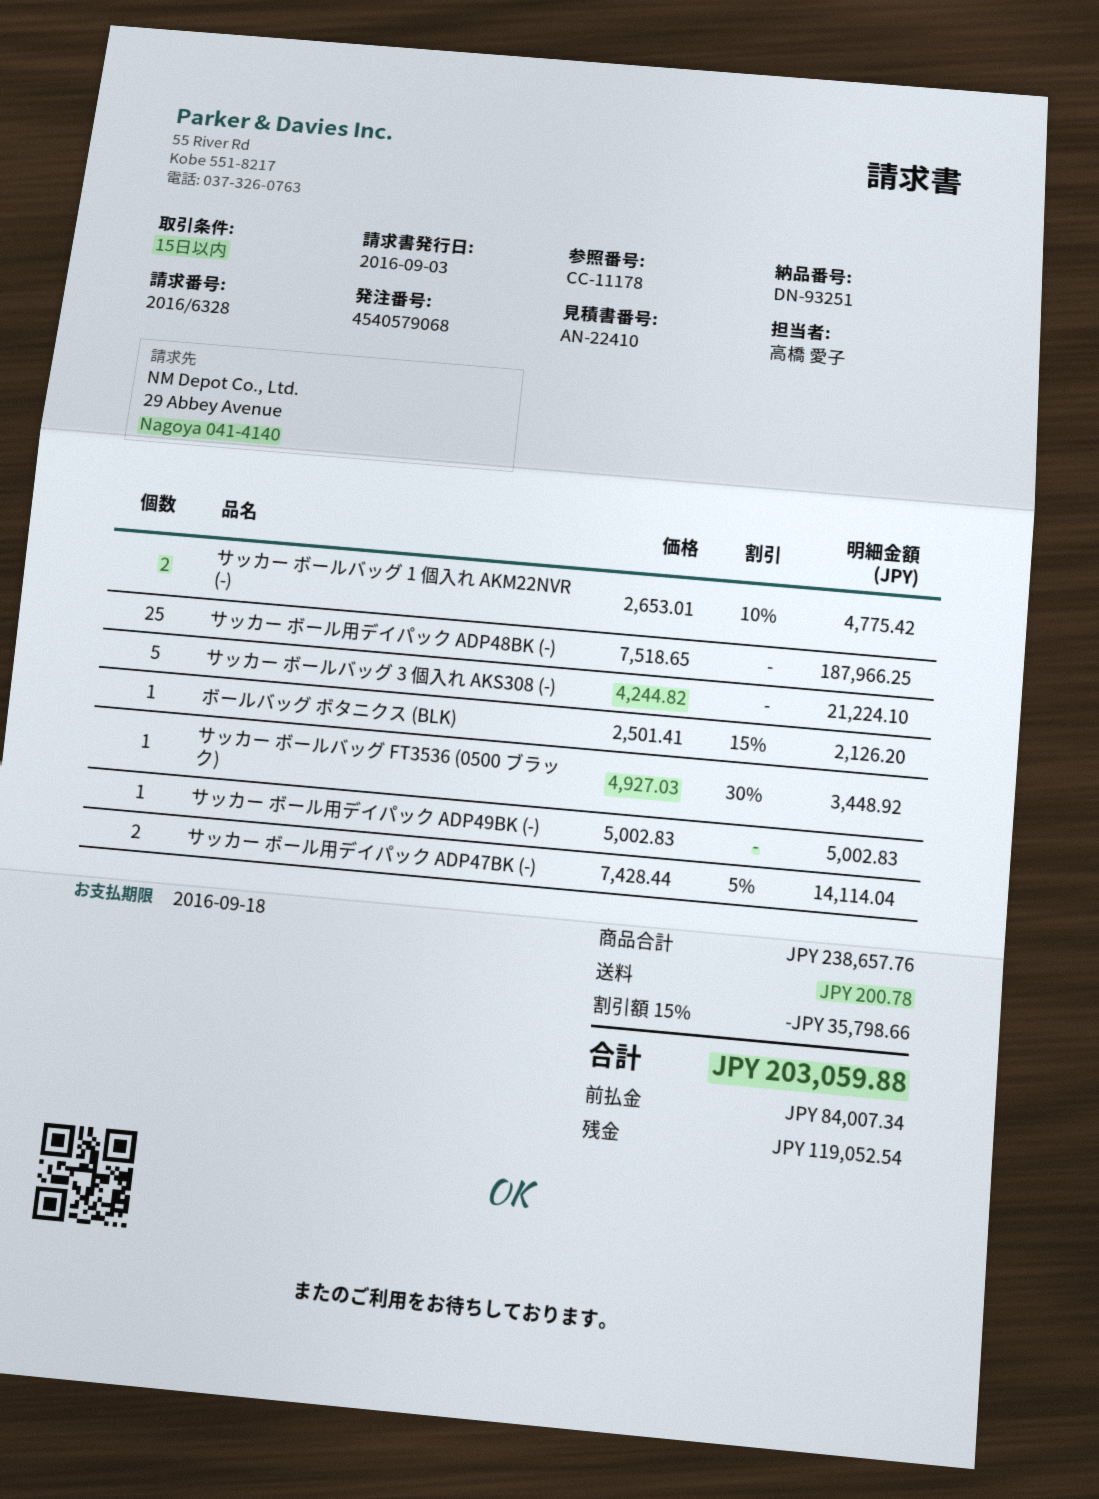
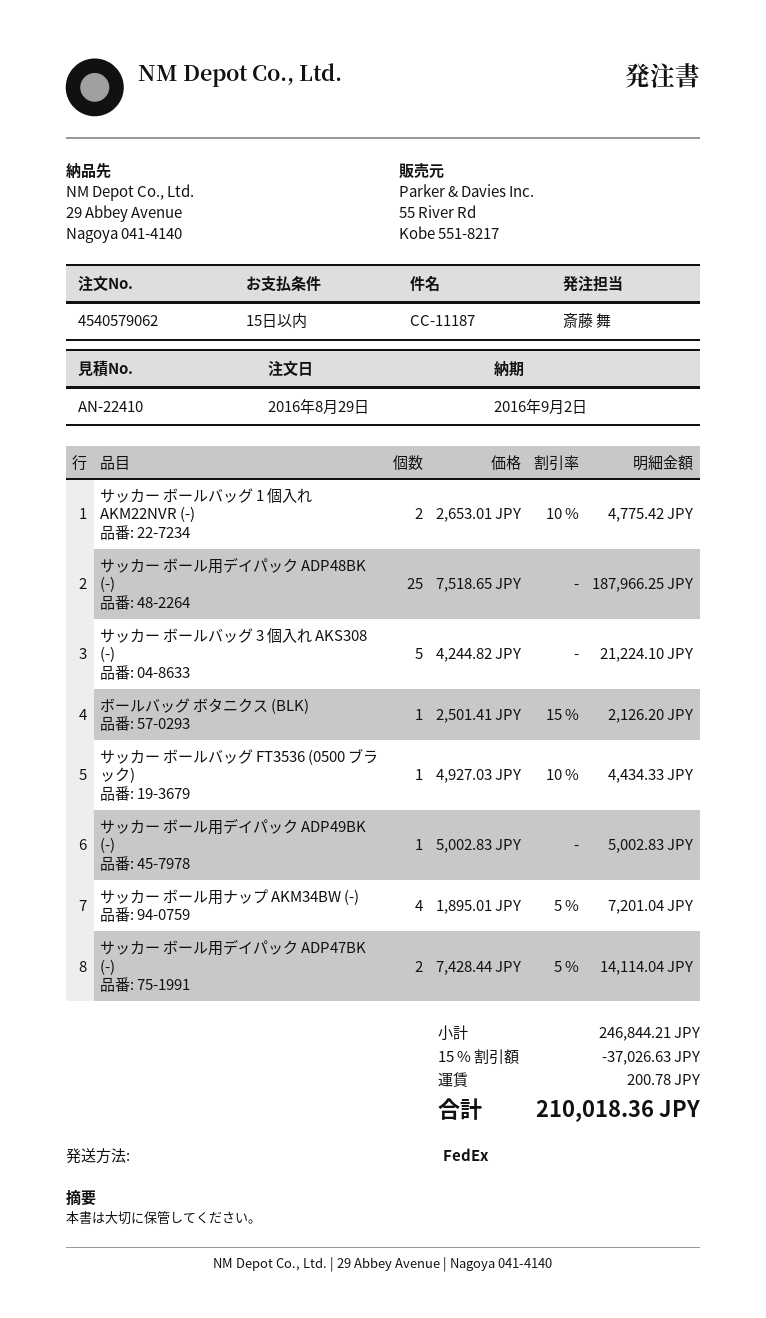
order number: 4540579068 -> 4540579062
reference: CC-11178 -> CC-11187
サッカー ボールバッグ FT3536 (0500 ブラック): 1 x 4927.03 - 30% = 3448.92 -> 1 x 4927.03 - 10% = 4434.33
サッカー ボール用ナップ AKM34BW (-): none -> 4 x 1895.01 - 5% = 7201.04
subtotal: 238657.76 -> 246844.21
discount: 15% = 35798.66 -> 15% = 37026.63
total: 203059.88 -> 210018.36

